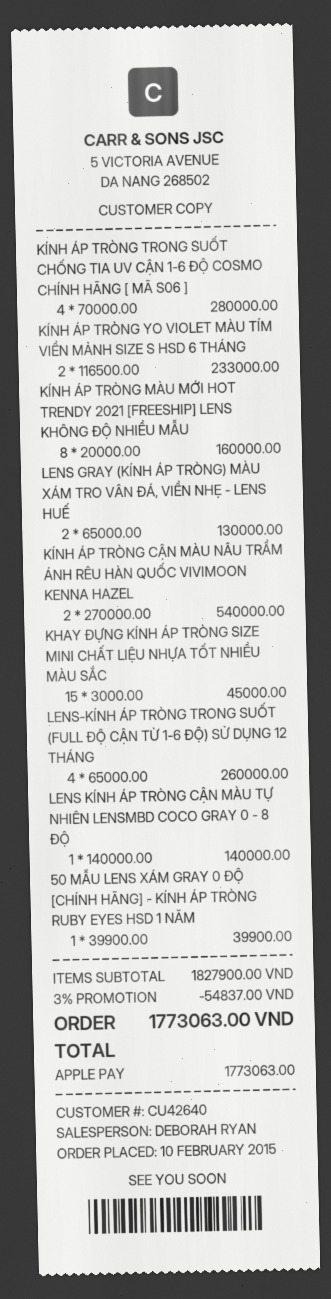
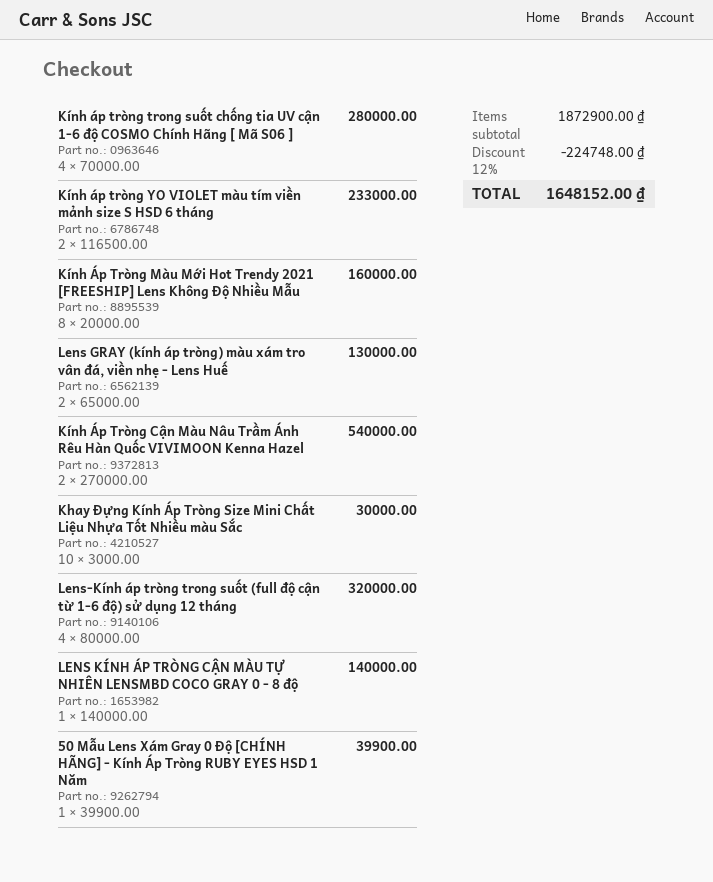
KHAY ĐỰNG KÍNH ÁP TRÒNG SIZE MINI CHẤT LIỆU NHỰA TỐT NHIỀU MÀU SẮC: 15 x 3000.00 = 45000.00 -> 10 x 3000.00 = 30000.00
LENS-KÍNH ÁP TRÒNG TRONG SUỐT (FULL ĐỘ CẬN TỪ 1-6 ĐỘ) SỬ DỤNG 12 THÁNG: 4 x 65000.00 = 260000.00 -> 4 x 80000.00 = 320000.00
subtotal: 1827900.00 -> 1872900.00
discount: 3% = 54837.00 -> 12% = 224748.00
total: 1773063.00 -> 1648152.00

